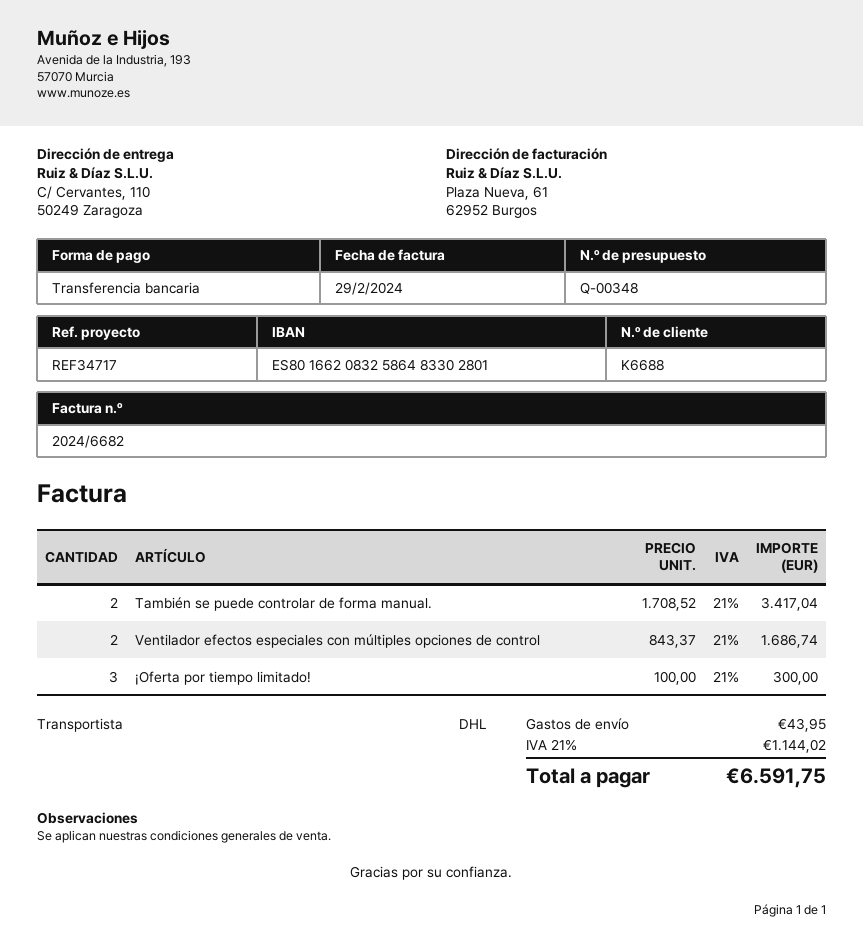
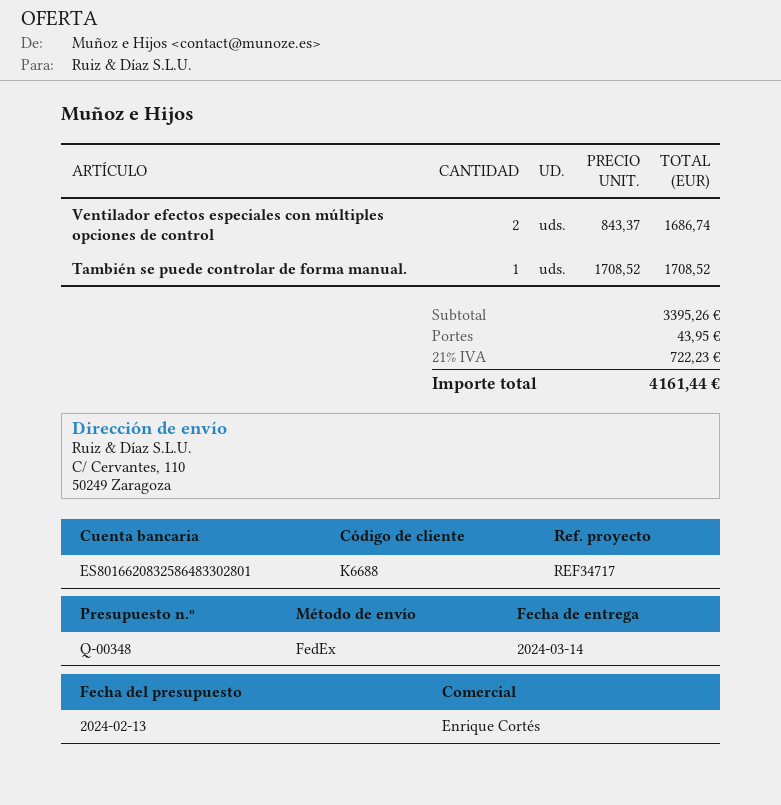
shipping method: DHL -> FedEx
También se puede controlar de forma manual.: 2 x 1708.52 = 3417.04 -> 1 x 1708.52 = 1708.52
¡Oferta por tiempo limitado!: 3 x 100.00 = 300.00 -> none
tax: 21% = 1144.02 -> 21% = 722.23
total: 6591.75 -> 4161.44

